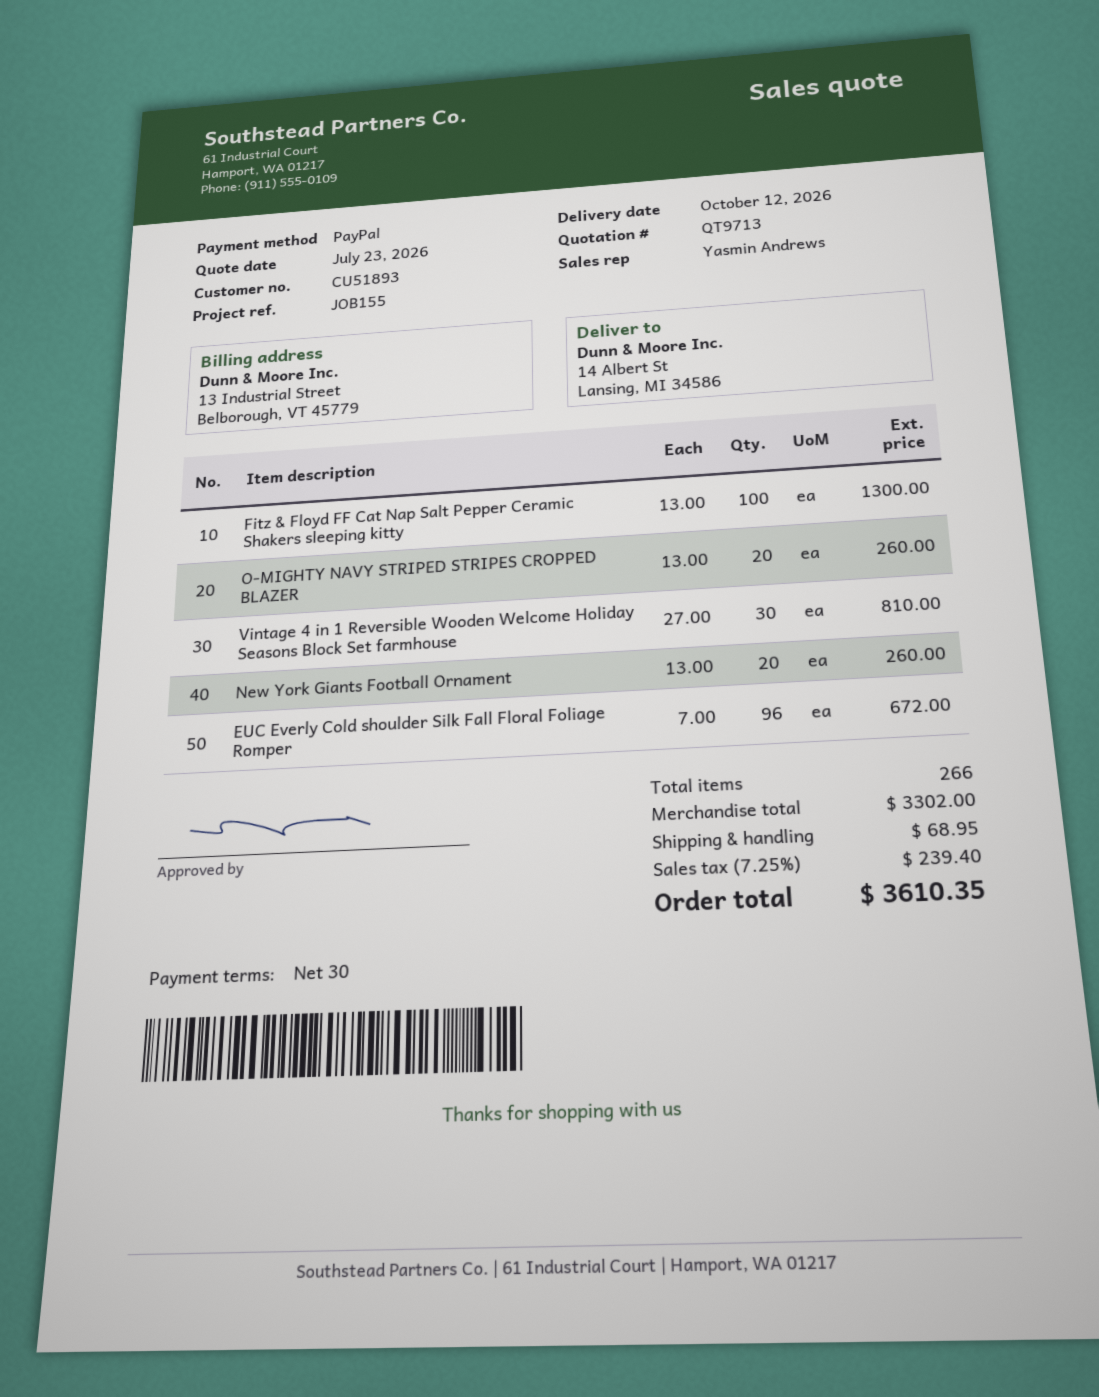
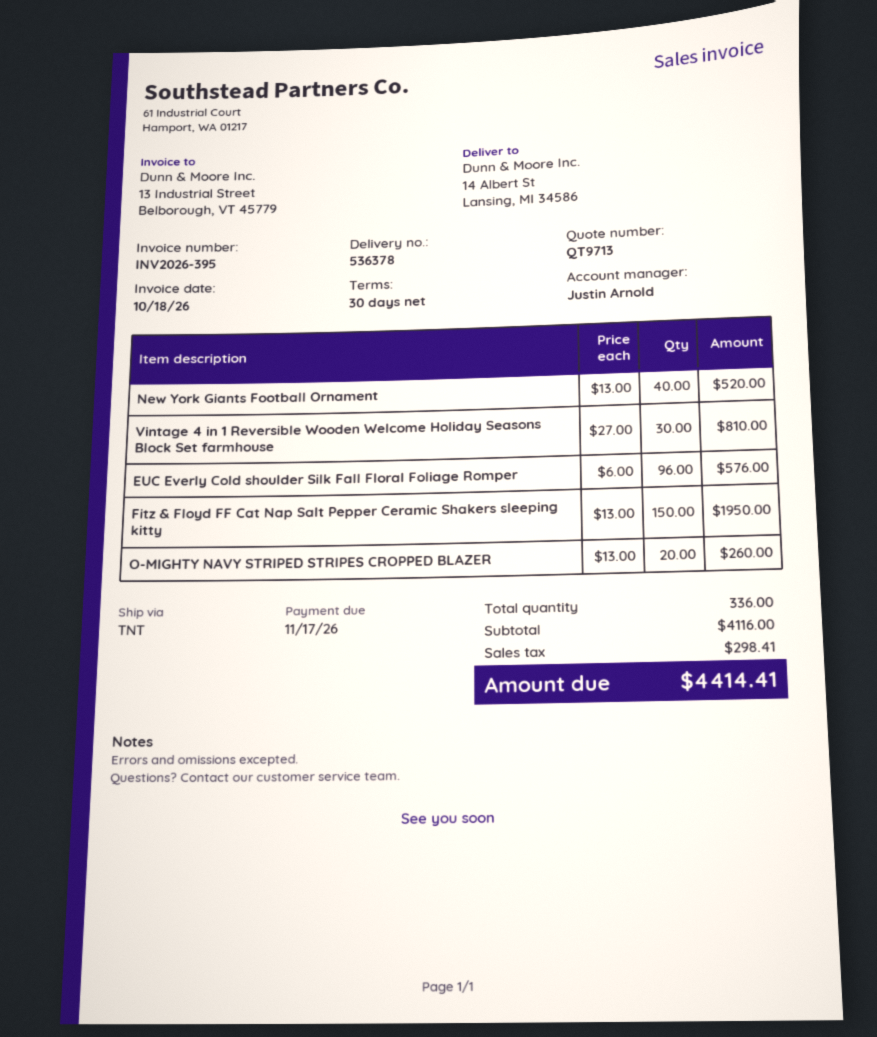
sales rep: Yasmin Andrews -> Justin Arnold
Fitz & Floyd FF Cat Nap Salt Pepper Ceramic Shakers sleeping kitty: 100 x 13.00 = 1300.00 -> 150 x 13.00 = 1950.00
New York Giants Football Ornament: 20 x 13.00 = 260.00 -> 40 x 13.00 = 520.00
EUC Everly Cold shoulder Silk Fall Floral Foliage Romper: 96 x 7.00 = 672.00 -> 96 x 6.00 = 576.00
total quantity: 266 -> 336
subtotal: 3302.00 -> 4116.00
shipping: 68.95 -> none
tax: 239.40 -> 298.41
total: 3610.35 -> 4414.41

